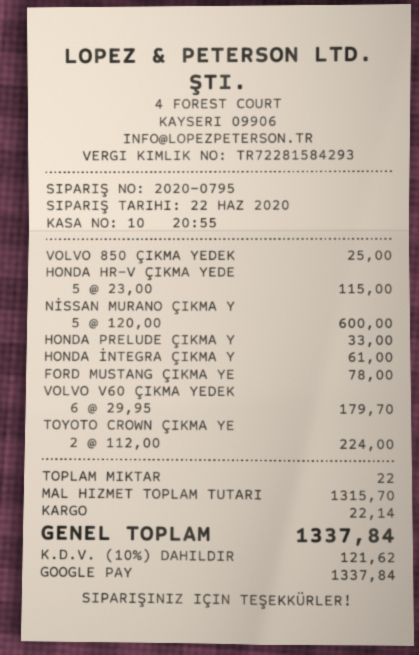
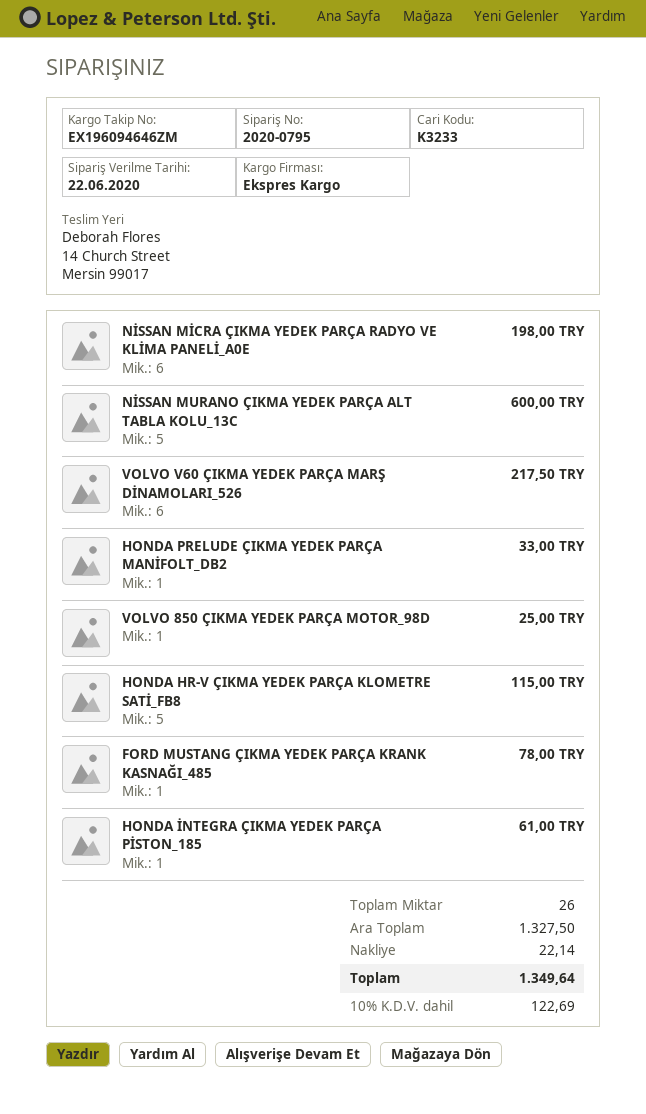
VOLVO V60 ÇIKMA YEDEK: 6 for 179.70 -> 6 for 217.50
TOYOTO CROWN ÇIKMA YE: 2 for 224.00 -> none
NİSSAN MİCRA ÇIKMA YEDEK PARÇA RADYO VE KLİMA PANELİ_A0E: none -> 6 for 198.00
total quantity: 22 -> 26
subtotal: 1315.70 -> 1327.50
tax: 10% = 121.62 -> 10% = 122.69
total: 1337.84 -> 1349.64

